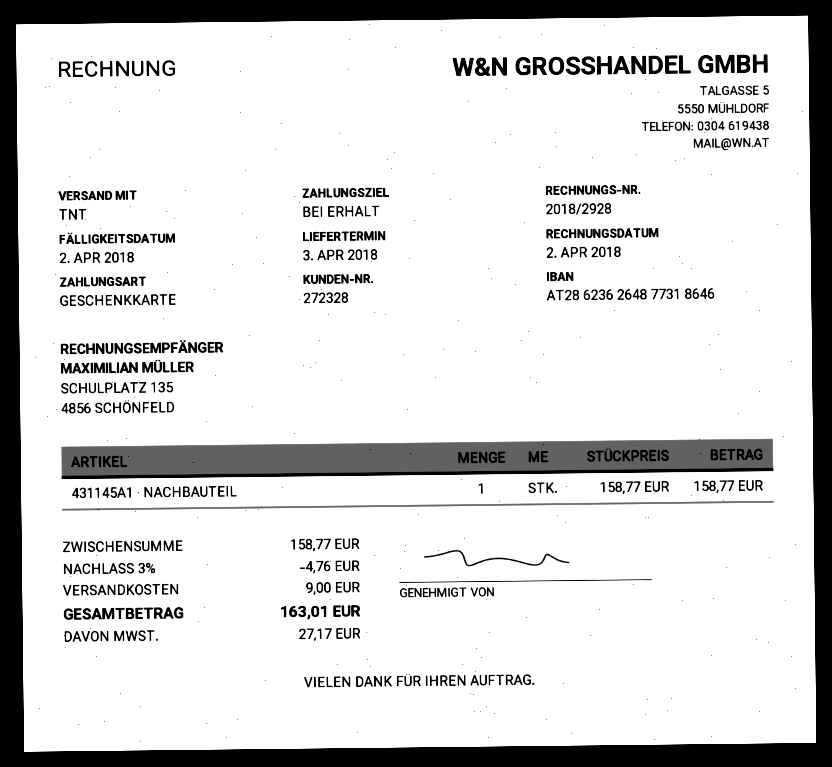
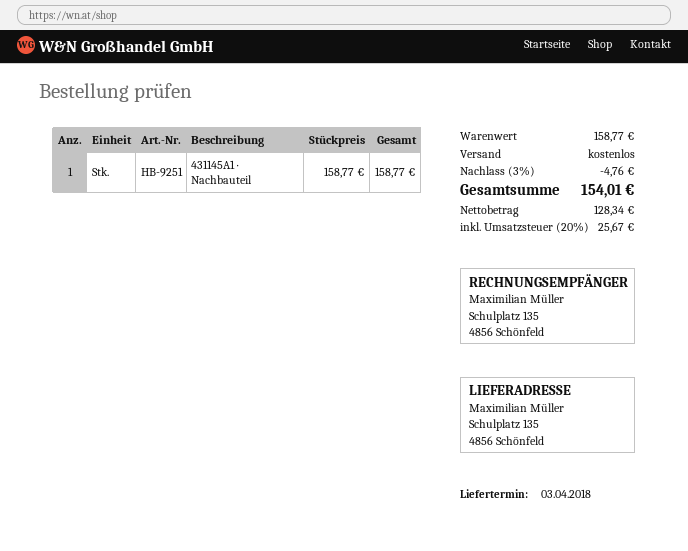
shipping: 9.00 -> 0.00
tax: 27.17 -> 25.67
total: 163.01 -> 154.01

